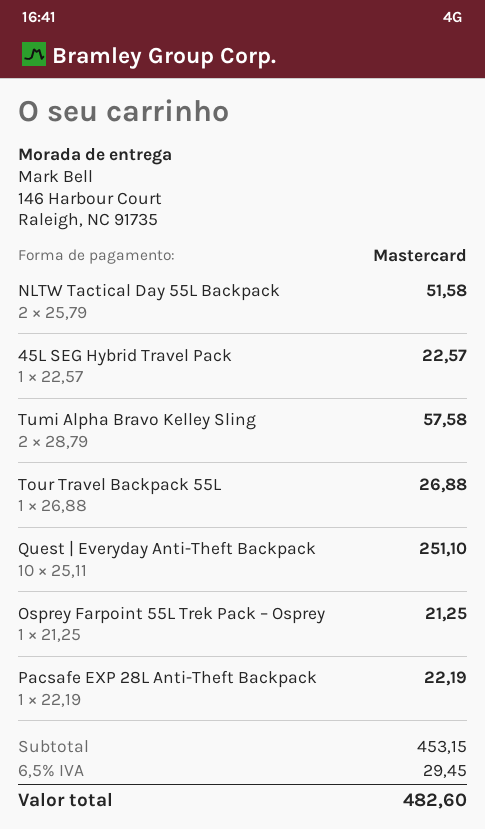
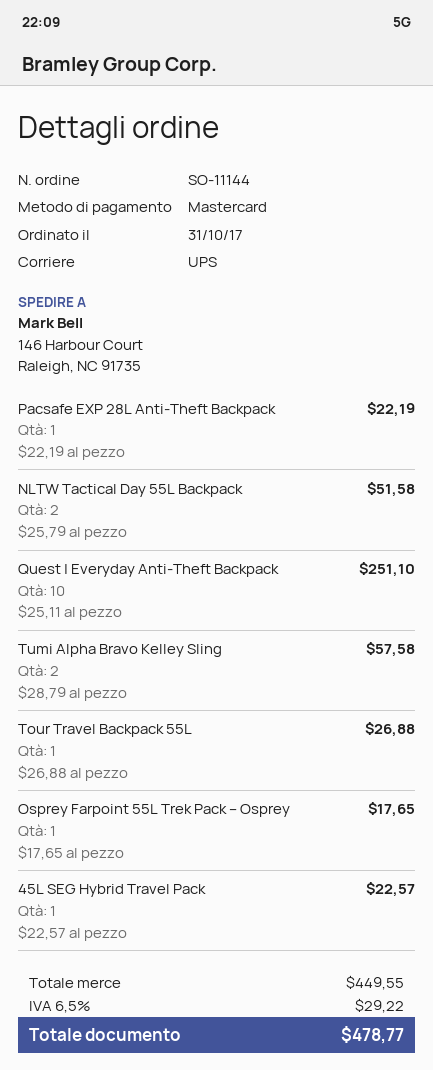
Osprey Farpoint 55L Trek Pack – Osprey: 1 x 21.25 = 21.25 -> 1 x 17.65 = 17.65
subtotal: 453.15 -> 449.55
tax: 6.5% = 29.45 -> 6.5% = 29.22
total: 482.60 -> 478.77

